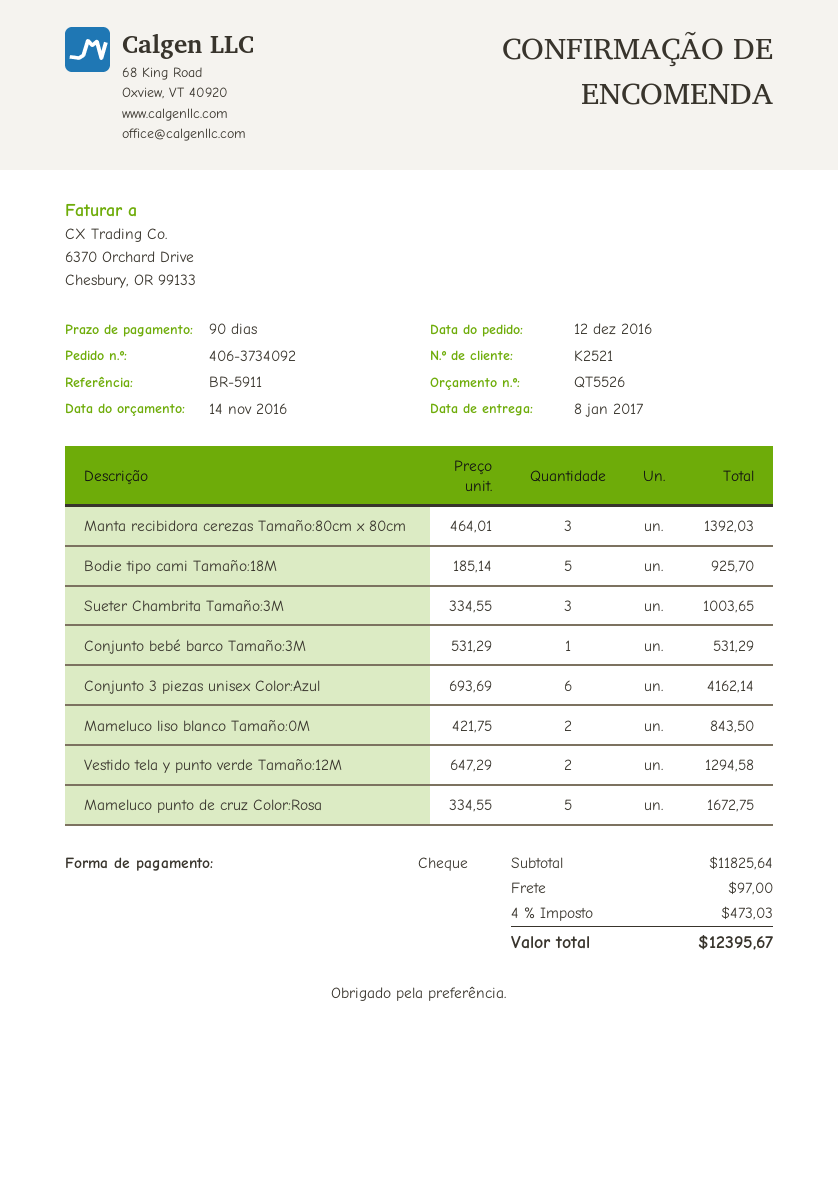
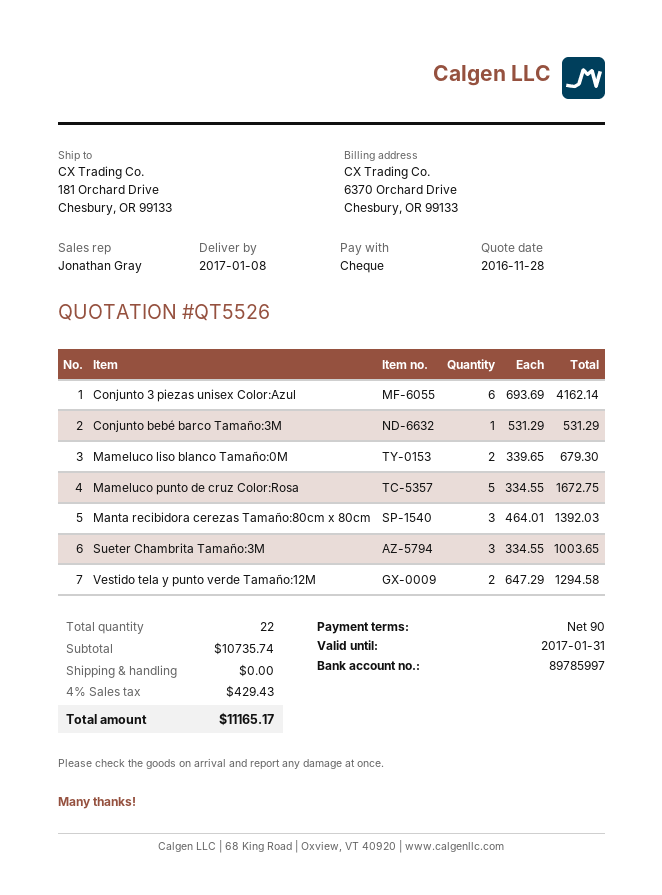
quote date: 2016-11-14 -> 2016-11-28
Bodie tipo cami Tamaño:18M: 5 x 185.14 = 925.70 -> none
Mameluco liso blanco Tamaño:0M: 2 x 421.75 = 843.50 -> 2 x 339.65 = 679.30
subtotal: 11825.64 -> 10735.74
shipping: 97.00 -> 0.00
tax: 4% = 473.03 -> 4% = 429.43
total: 12395.67 -> 11165.17

